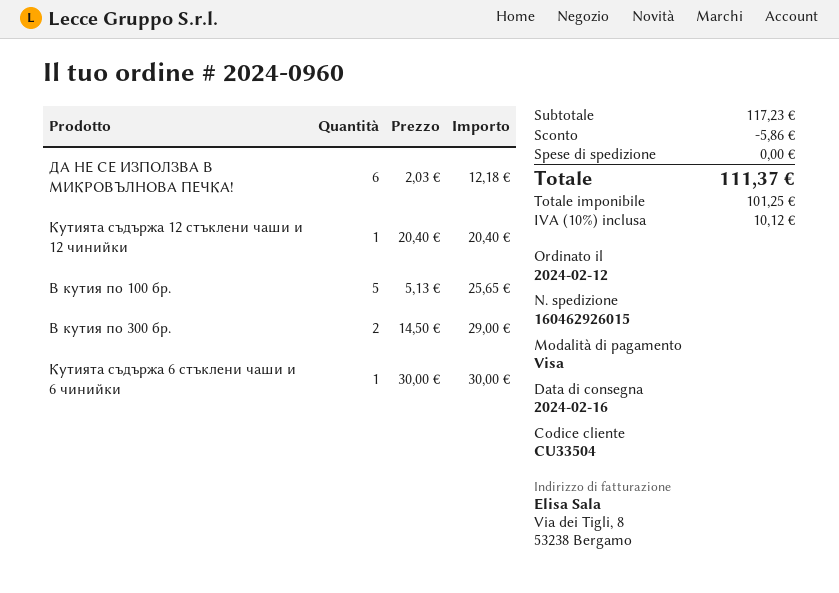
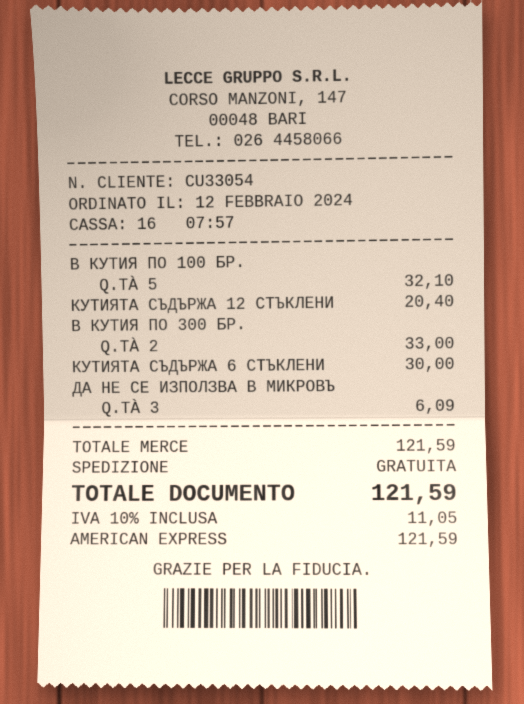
customer number: CU33504 -> CU33054
payment method: Visa -> American Express
ДА НЕ СЕ ИЗПОЛЗВА В МИКРОВЪЛНОВА ПЕЧКА!: 6 for 12.18 -> 3 for 6.09
В кутия по 100 бр.: 5 for 25.65 -> 5 for 32.10
В кутия по 300 бр.: 2 for 29.00 -> 2 for 33.00
subtotal: 117.23 -> 121.59
discount: 5.86 -> none
tax: 10% = 10.12 -> 10% = 11.05
total: 111.37 -> 121.59

